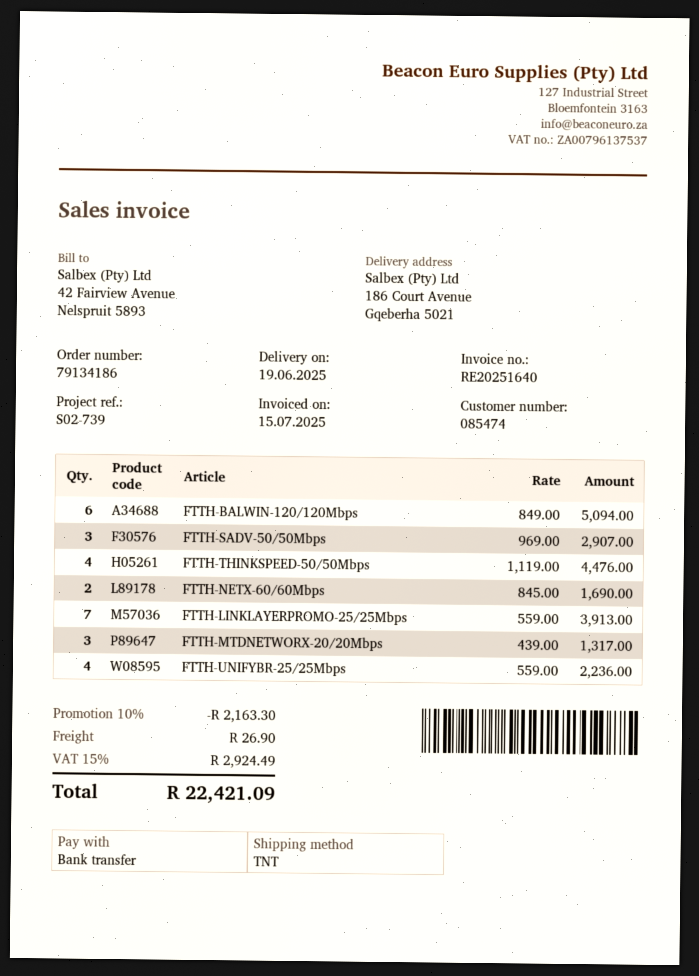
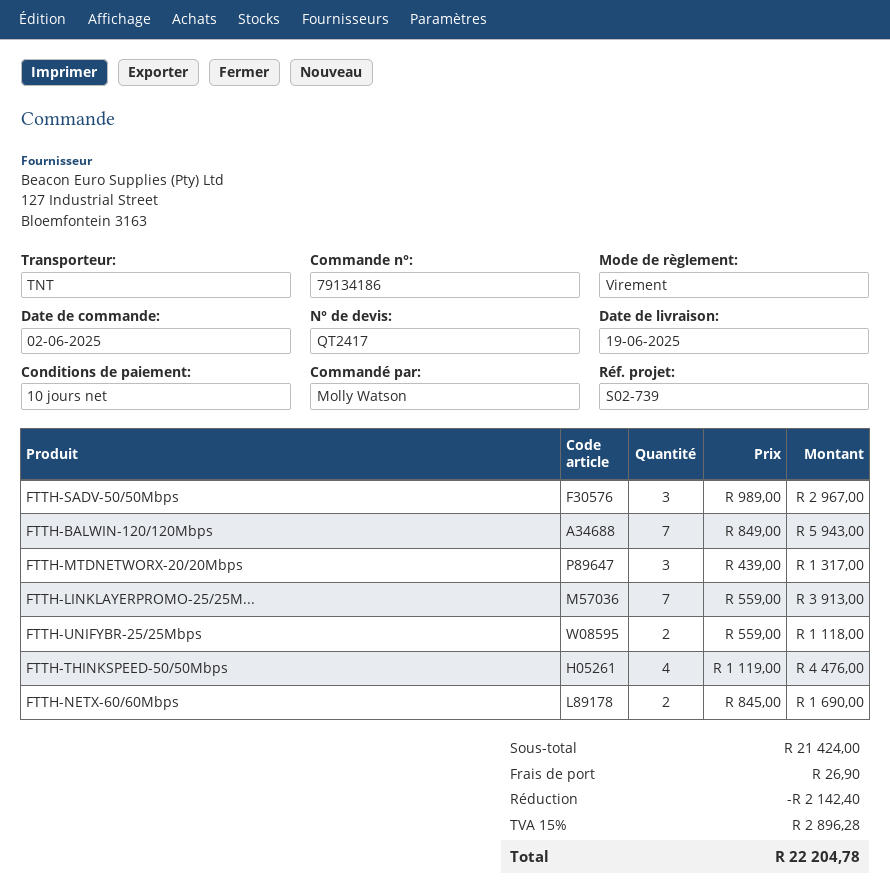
FTTH-BALWIN-120/120Mbps: 6 x 849.00 = 5094.00 -> 7 x 849.00 = 5943.00
FTTH-SADV-50/50Mbps: 3 x 969.00 = 2907.00 -> 3 x 989.00 = 2967.00
FTTH-UNIFYBR-25/25Mbps: 4 x 559.00 = 2236.00 -> 2 x 559.00 = 1118.00
discount: 2163.30 -> 2142.40
tax: 15% = 2924.49 -> 15% = 2896.28
total: 22421.09 -> 22204.78

